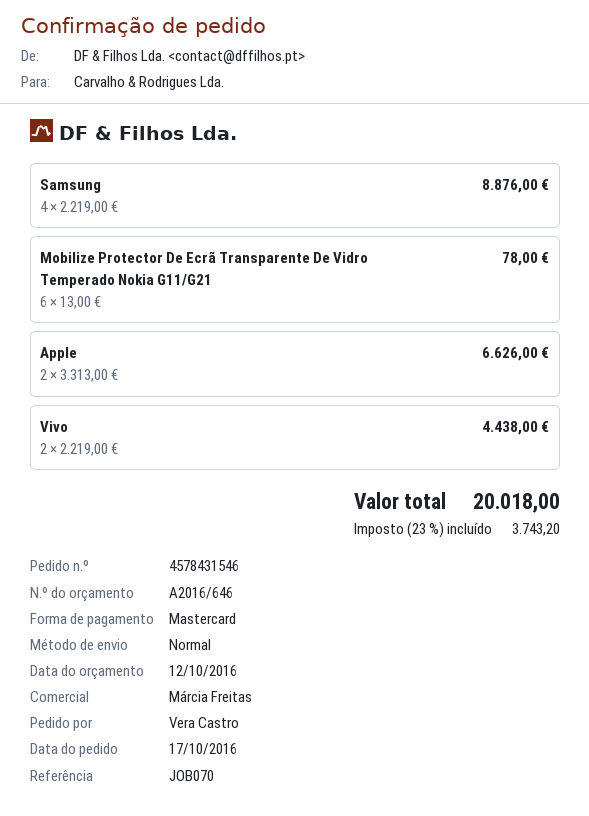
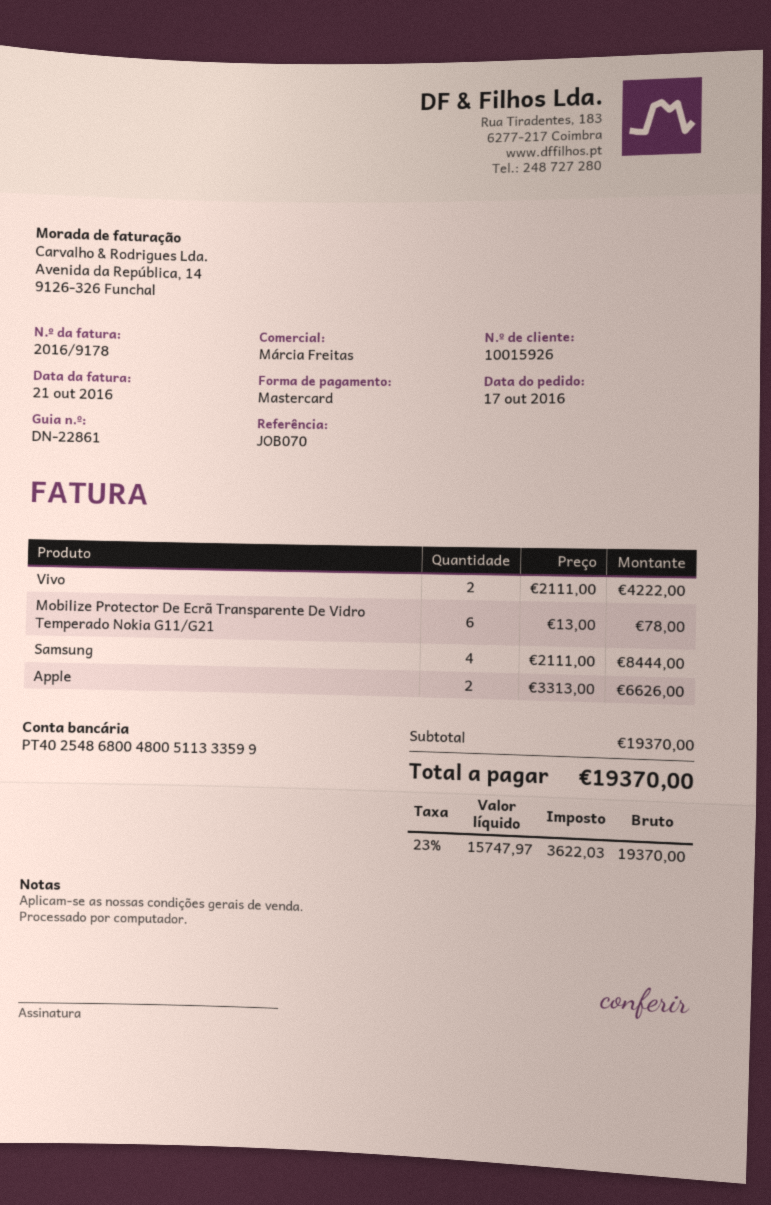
Samsung: 4 x 2219.00 = 8876.00 -> 4 x 2111.00 = 8444.00
Vivo: 2 x 2219.00 = 4438.00 -> 2 x 2111.00 = 4222.00
tax: 23% = 3743.20 -> 23% = 3622.03
total: 20018.00 -> 19370.00

